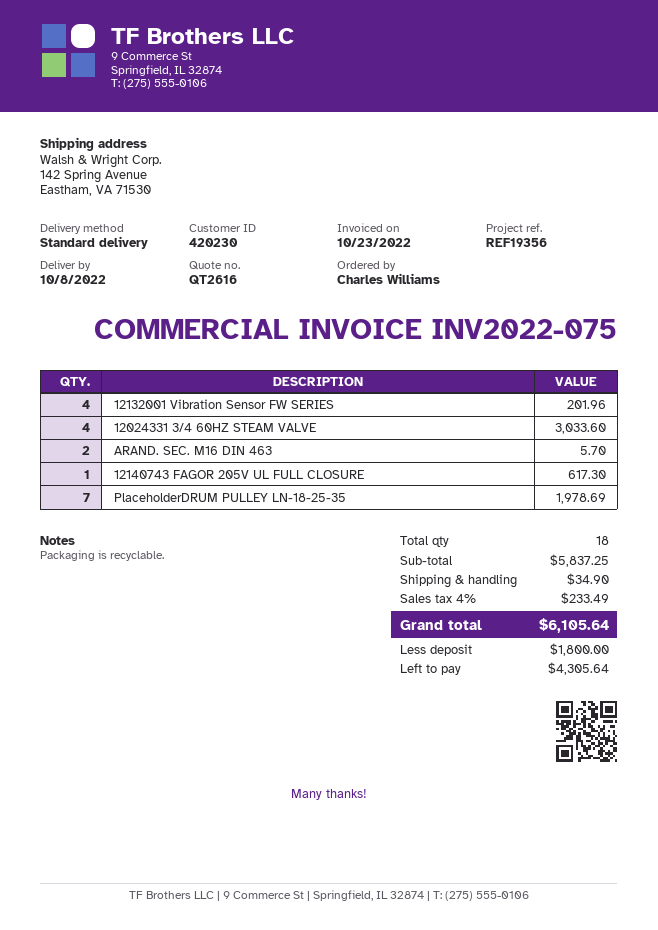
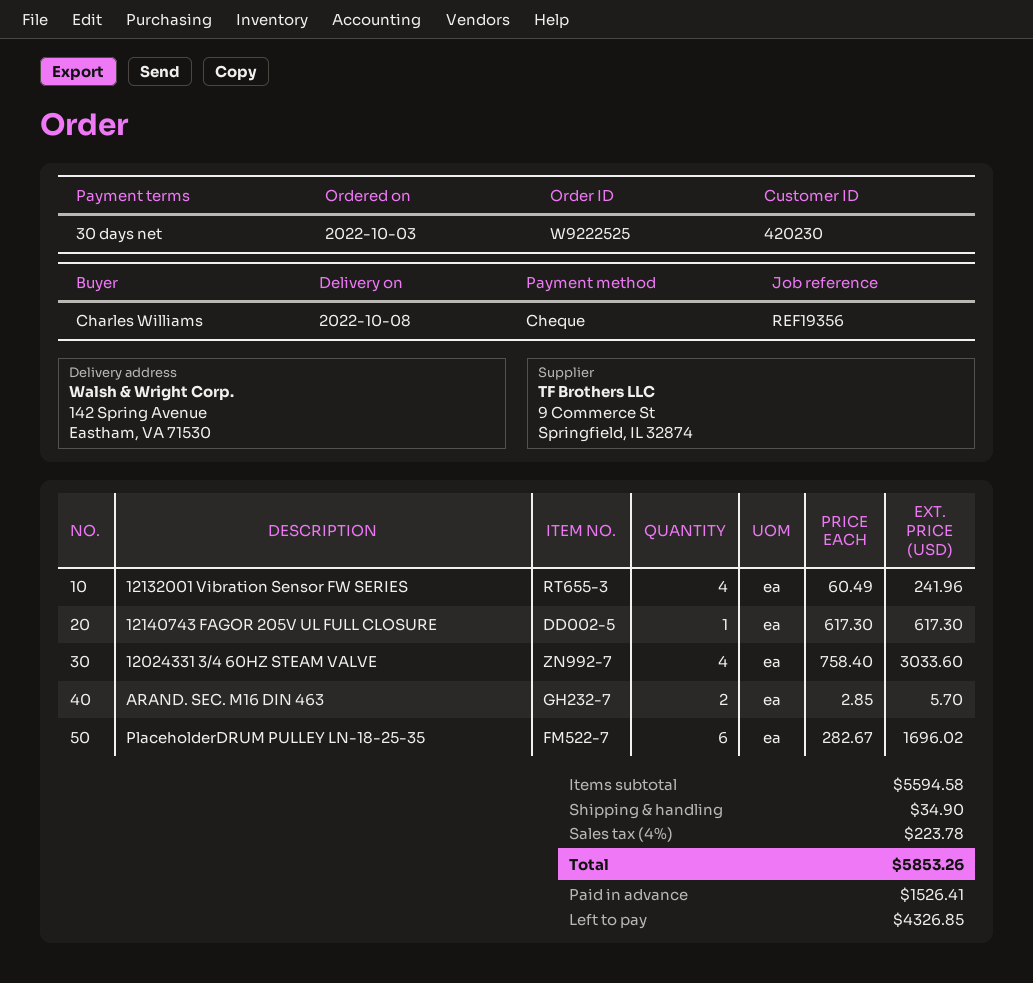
12132001 Vibration Sensor FW SERIES: 4 for 201.96 -> 4 for 241.96
PlaceholderDRUM PULLEY LN-18-25-35: 7 for 1978.69 -> 6 for 1696.02
subtotal: 5837.25 -> 5594.58
tax: 4% = 233.49 -> 4% = 223.78
total: 6105.64 -> 5853.26
deposit: 1800.00 -> 1526.41
balance: 4305.64 -> 4326.85

